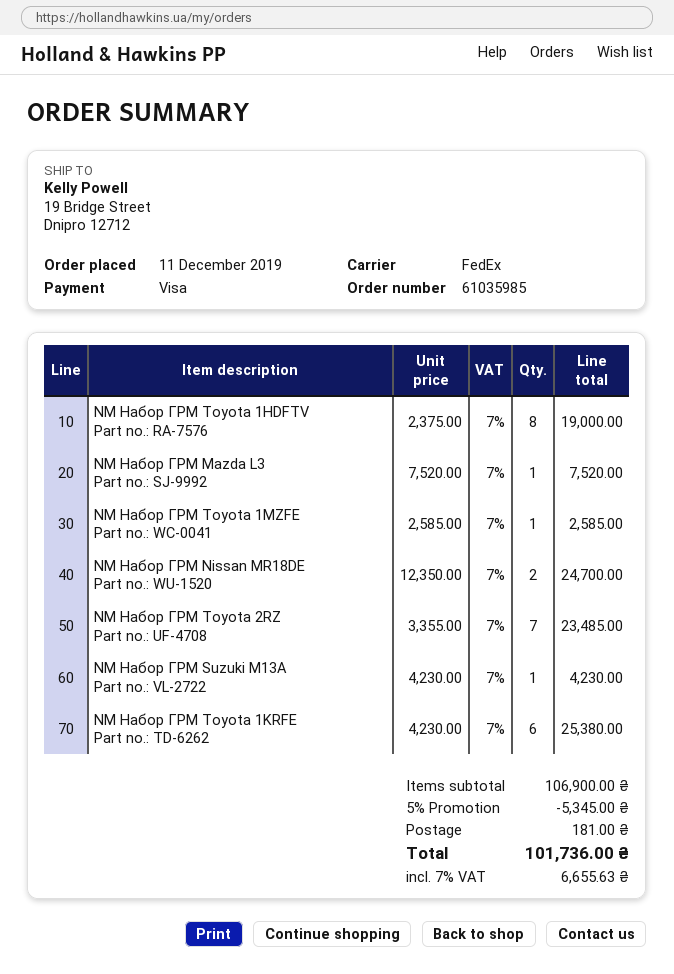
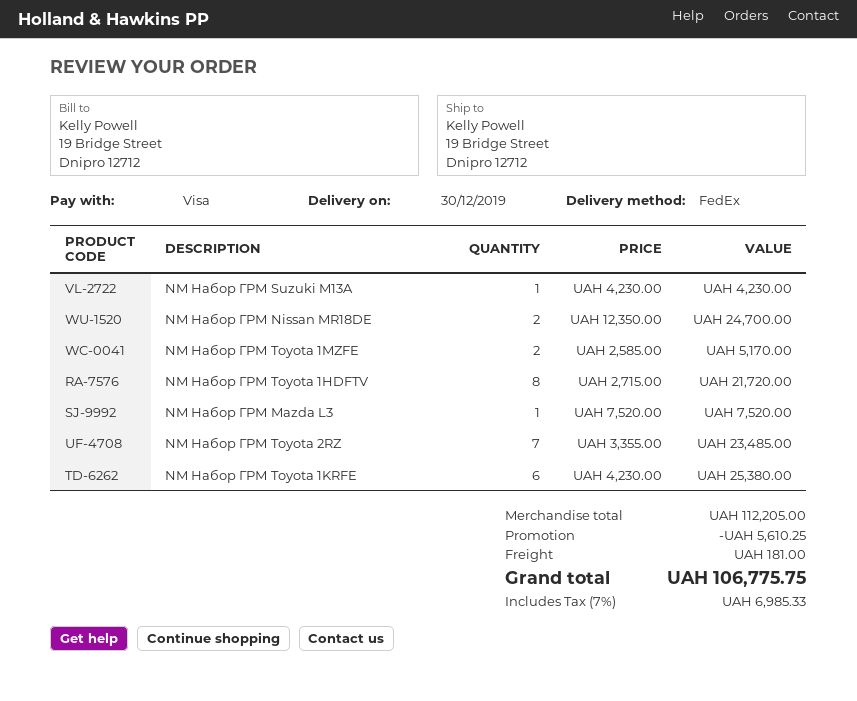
NM Набор ГРМ Toyota 1HDFTV: 8 x 2375.00 = 19000.00 -> 8 x 2715.00 = 21720.00
NM Набор ГРМ Toyota 1MZFE: 1 x 2585.00 = 2585.00 -> 2 x 2585.00 = 5170.00
subtotal: 106900.00 -> 112205.00
discount: 5345.00 -> 5610.25
tax: 7% = 6655.63 -> 7% = 6985.33
total: 101736.00 -> 106775.75

